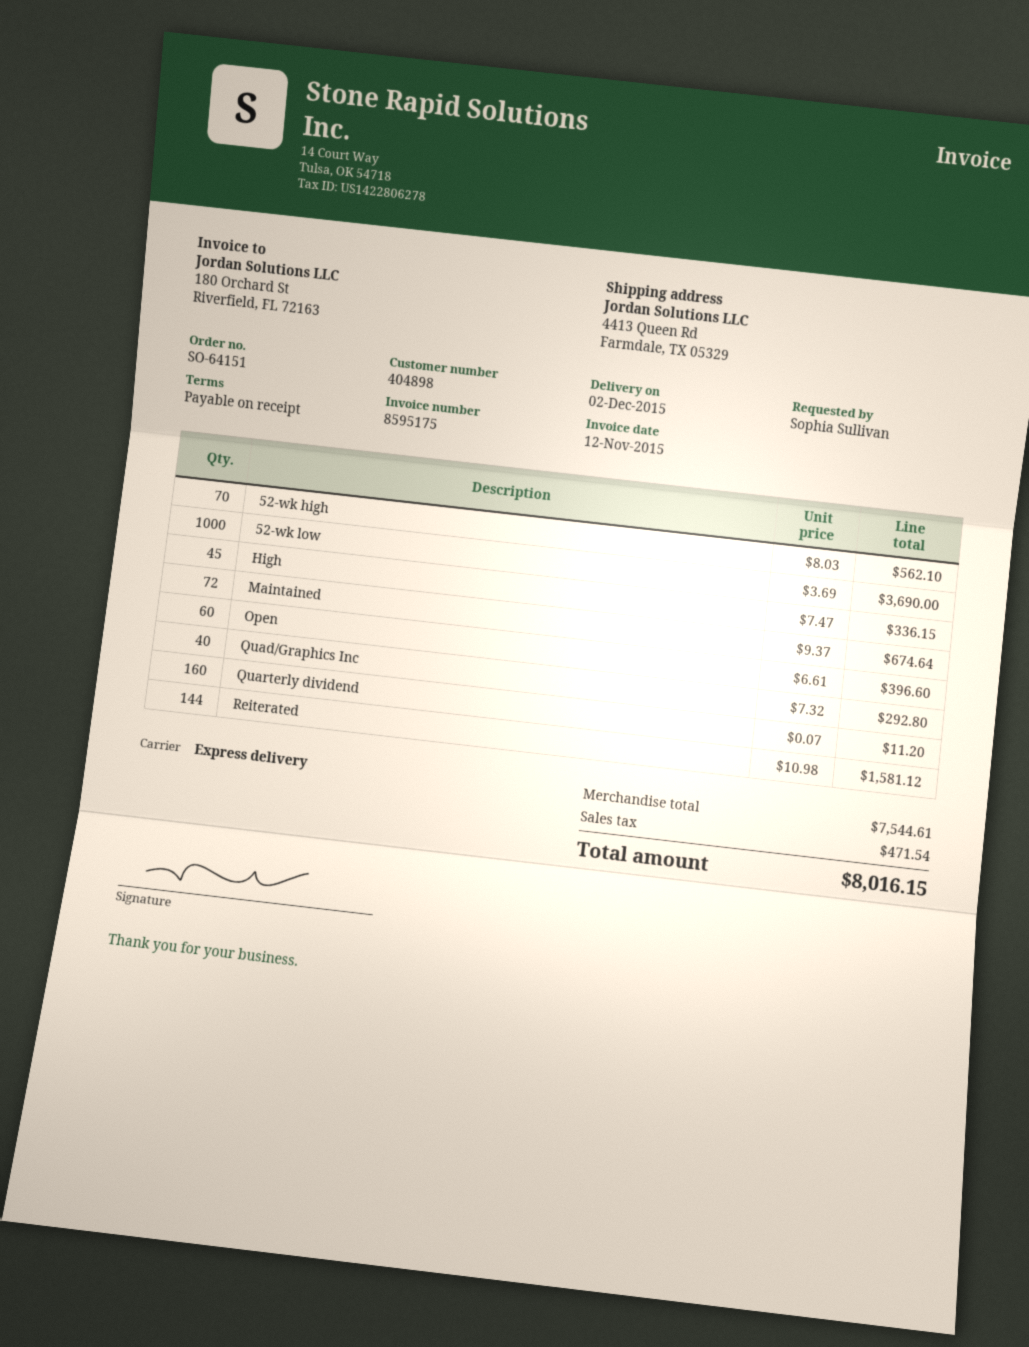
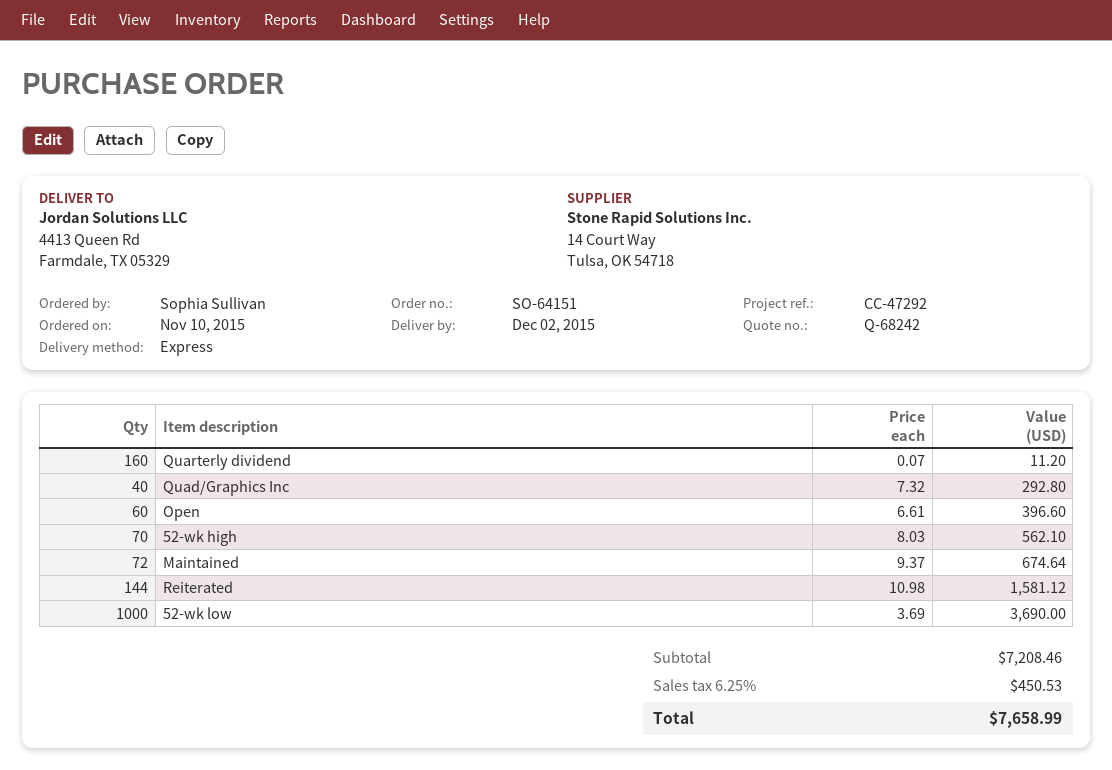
High: 45 x 7.47 = 336.15 -> none
subtotal: 7544.61 -> 7208.46
tax: 471.54 -> 450.53
total: 8016.15 -> 7658.99

